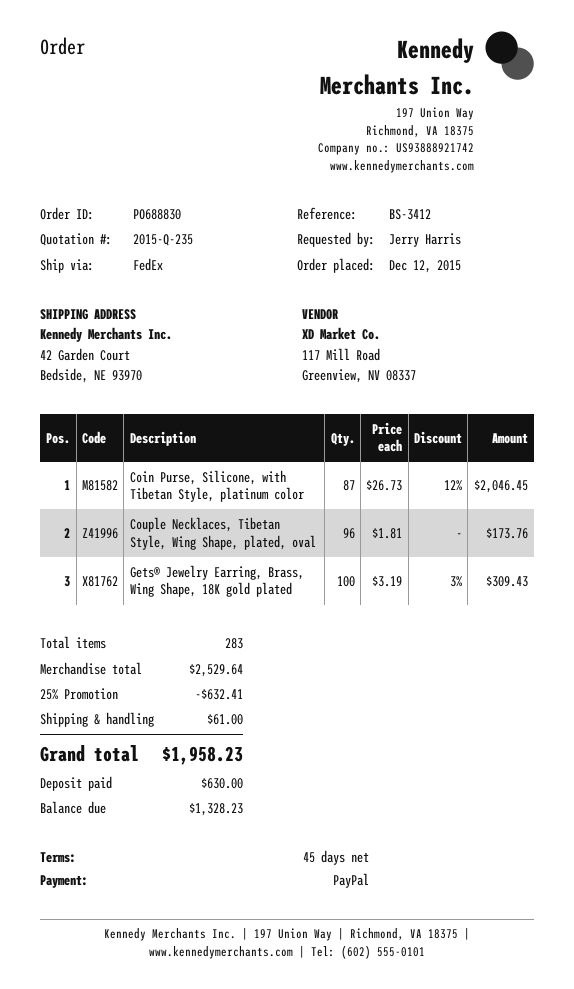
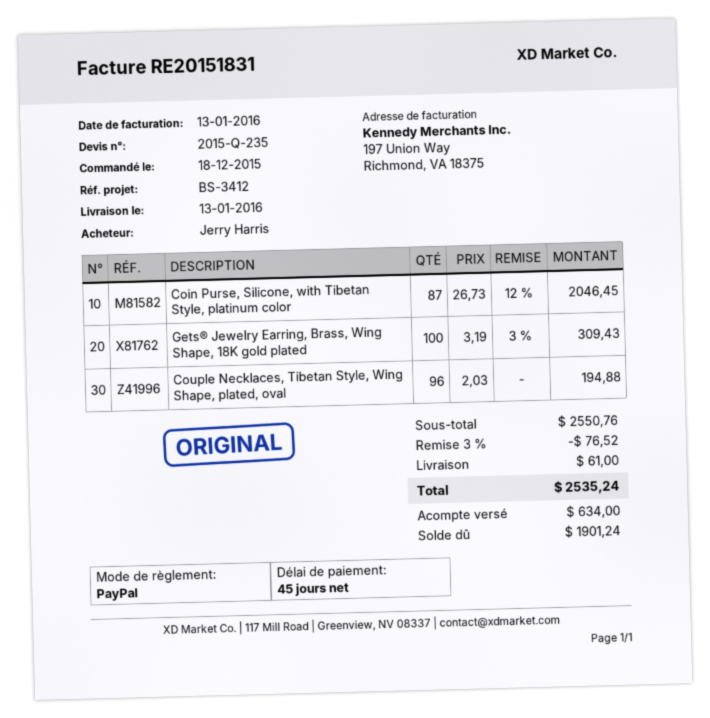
order date: 2015-12-12 -> 2015-12-18
Couple Necklaces, Tibetan Style, Wing Shape, plated, oval: 96 x 1.81 = 173.76 -> 96 x 2.03 = 194.88
subtotal: 2529.64 -> 2550.76
discount: 25% = 632.41 -> 3% = 76.52
total: 1958.23 -> 2535.24
deposit: 630.00 -> 634.00
balance: 1328.23 -> 1901.24

